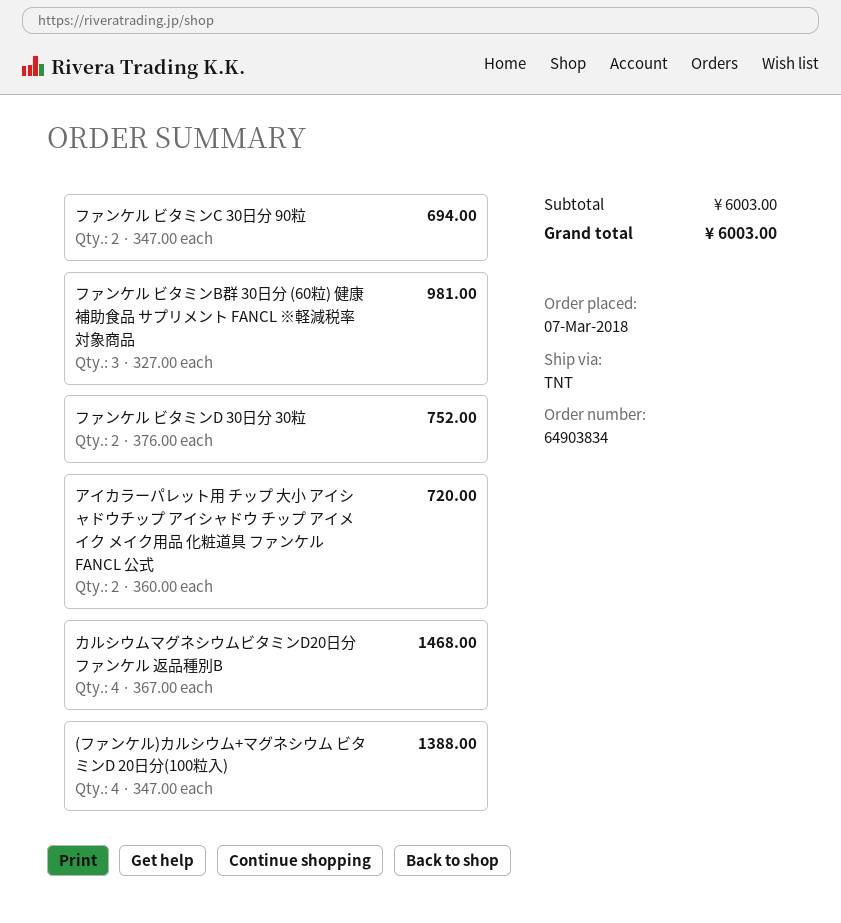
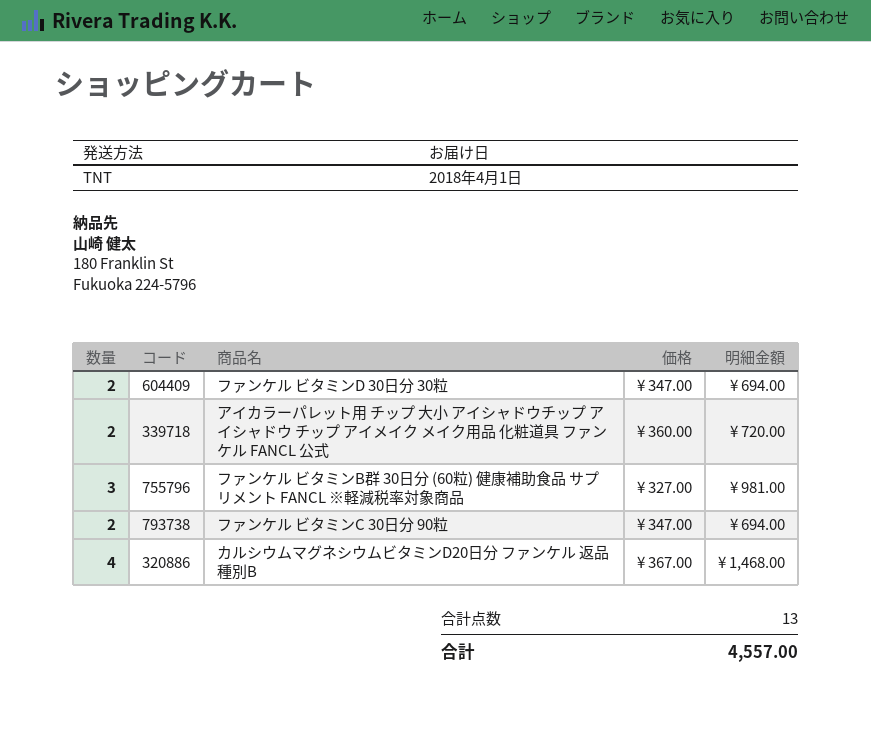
ファンケル ビタミンD 30日分 30粒: 2 x 376.00 = 752.00 -> 2 x 347.00 = 694.00
(ファンケル)カルシウム+マグネシウム ビタミンD 20日分(100粒入): 4 x 347.00 = 1388.00 -> none
total: 6003.00 -> 4557.00

